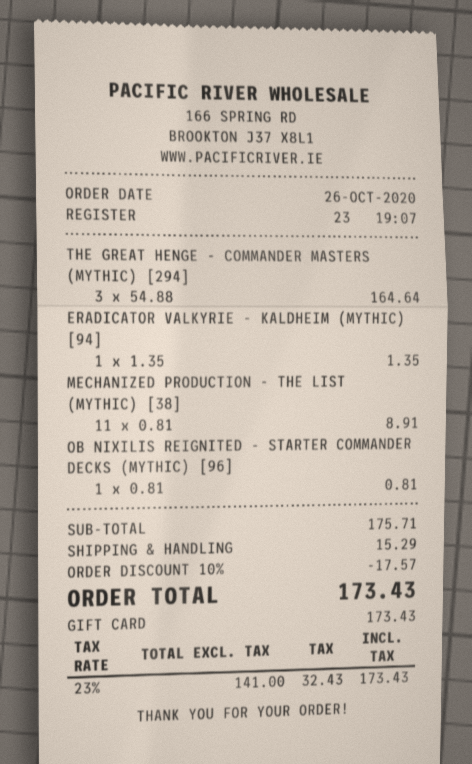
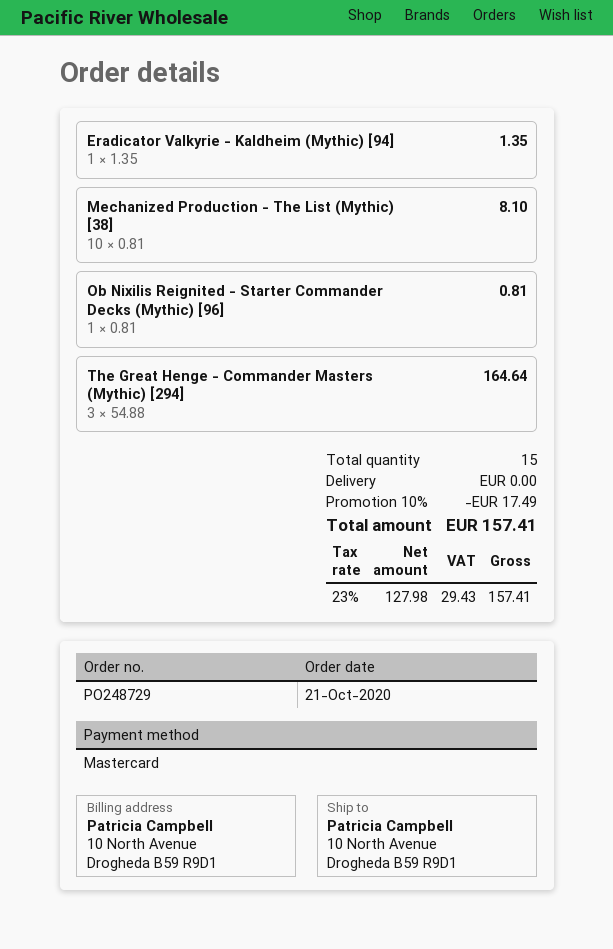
order date: 2020-10-26 -> 2020-10-21
payment method: gift card -> Mastercard
MECHANIZED PRODUCTION - THE LIST (MYTHIC) [38]: 11 x 0.81 = 8.91 -> 10 x 0.81 = 8.10
discount: 10% = 17.57 -> 10% = 17.49
shipping: 15.29 -> 0.00
net: 141.00 -> 127.98
tax: 23% = 32.43 -> 23% = 29.43
total: 173.43 -> 157.41

